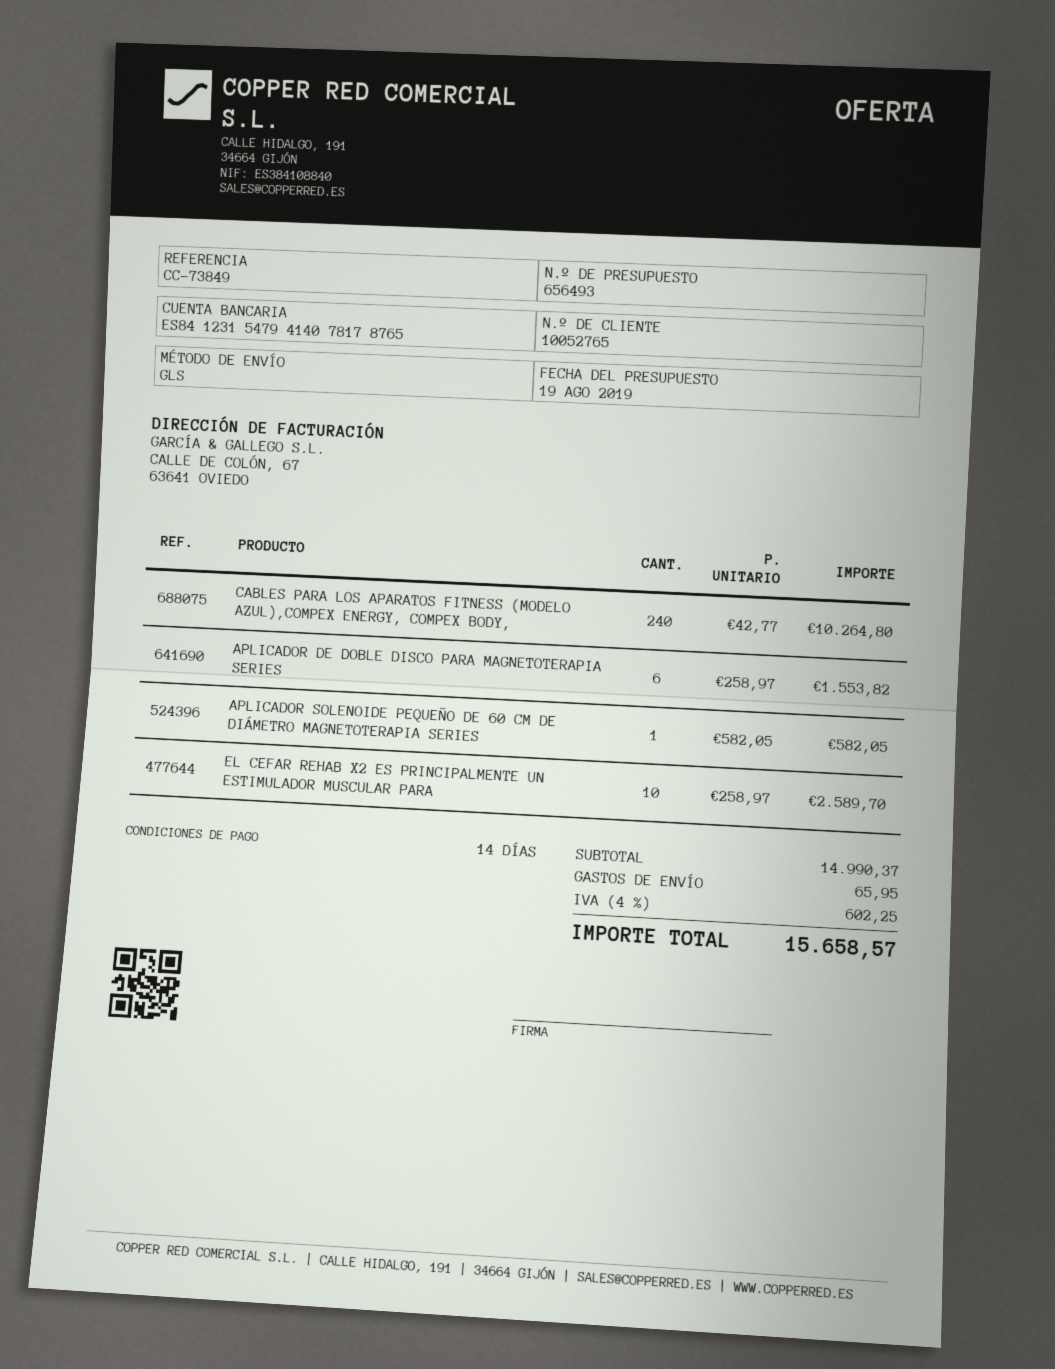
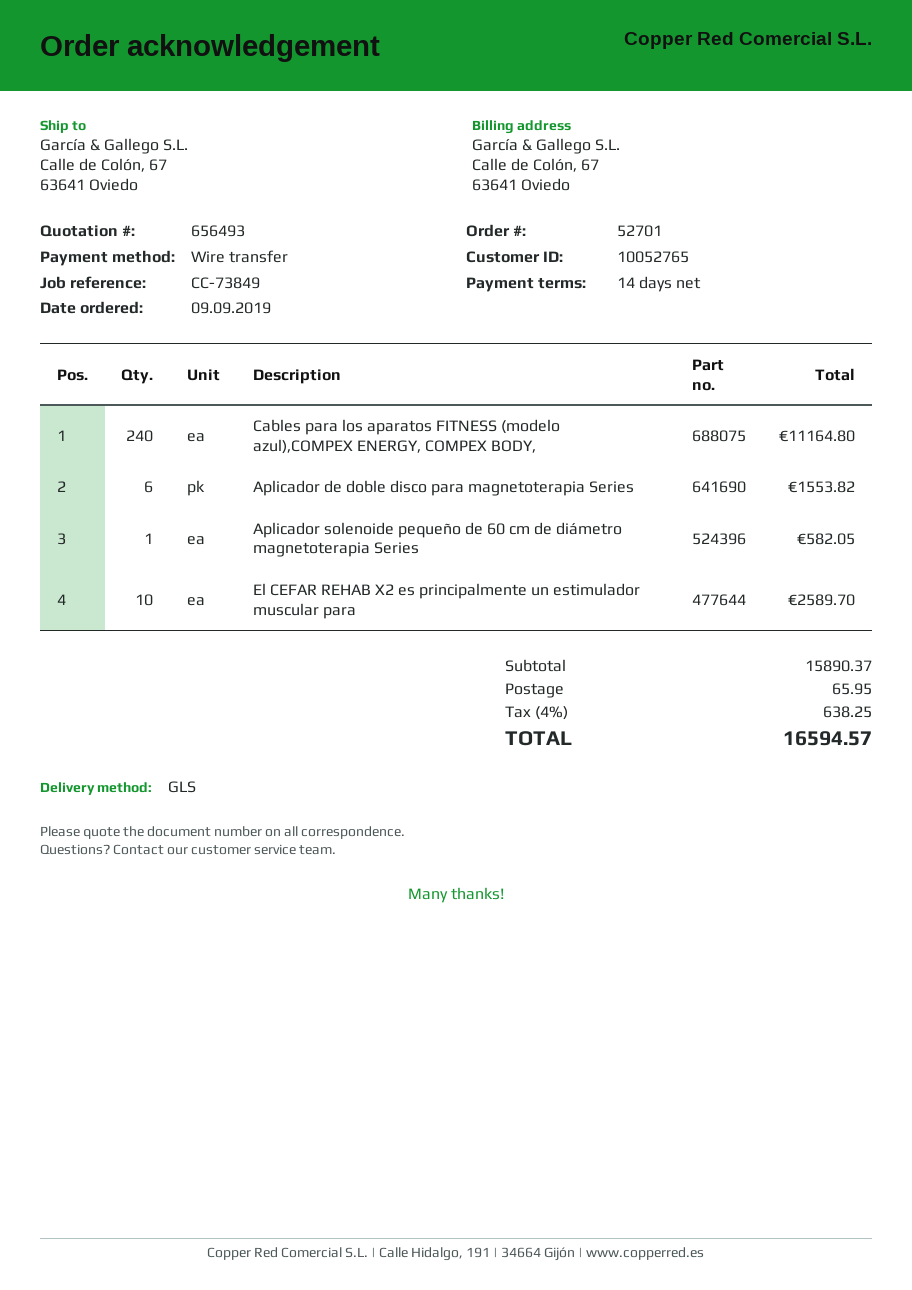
CABLES PARA LOS APARATOS FITNESS (MODELO AZUL),COMPEX ENERGY, COMPEX BODY,: 240 for 10264.80 -> 240 for 11164.80
subtotal: 14990.37 -> 15890.37
tax: 4% = 602.25 -> 4% = 638.25
total: 15658.57 -> 16594.57

